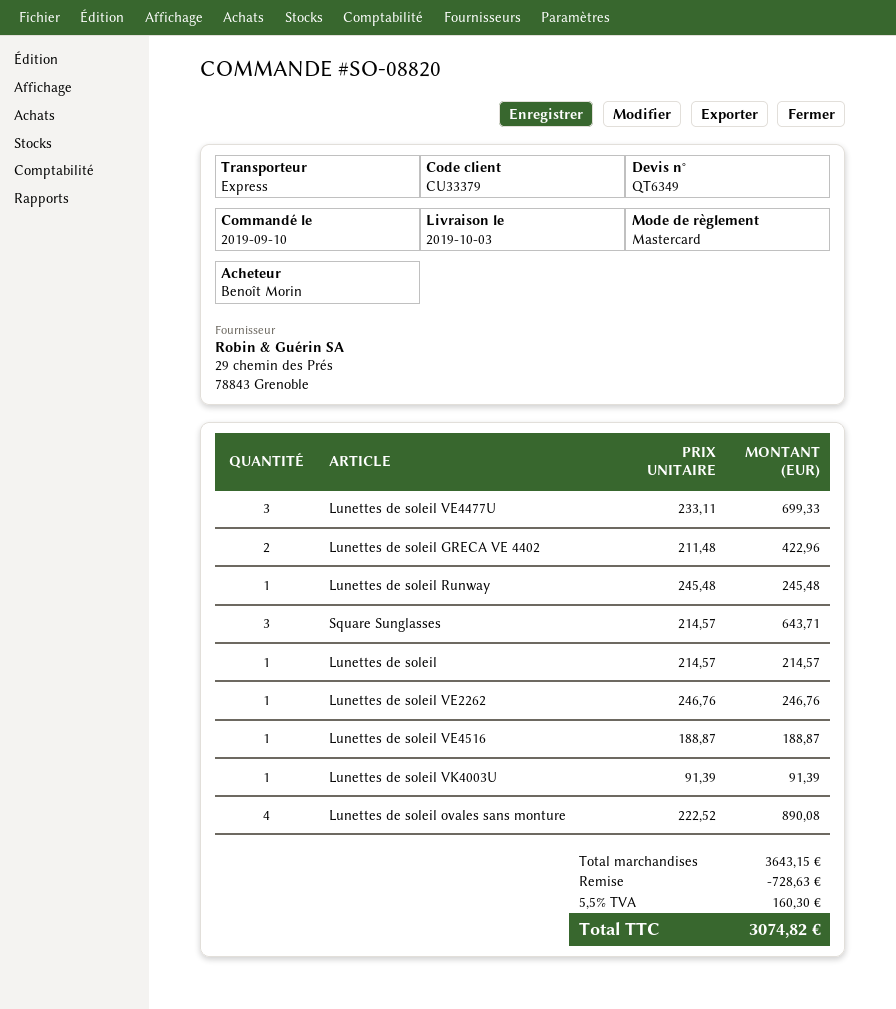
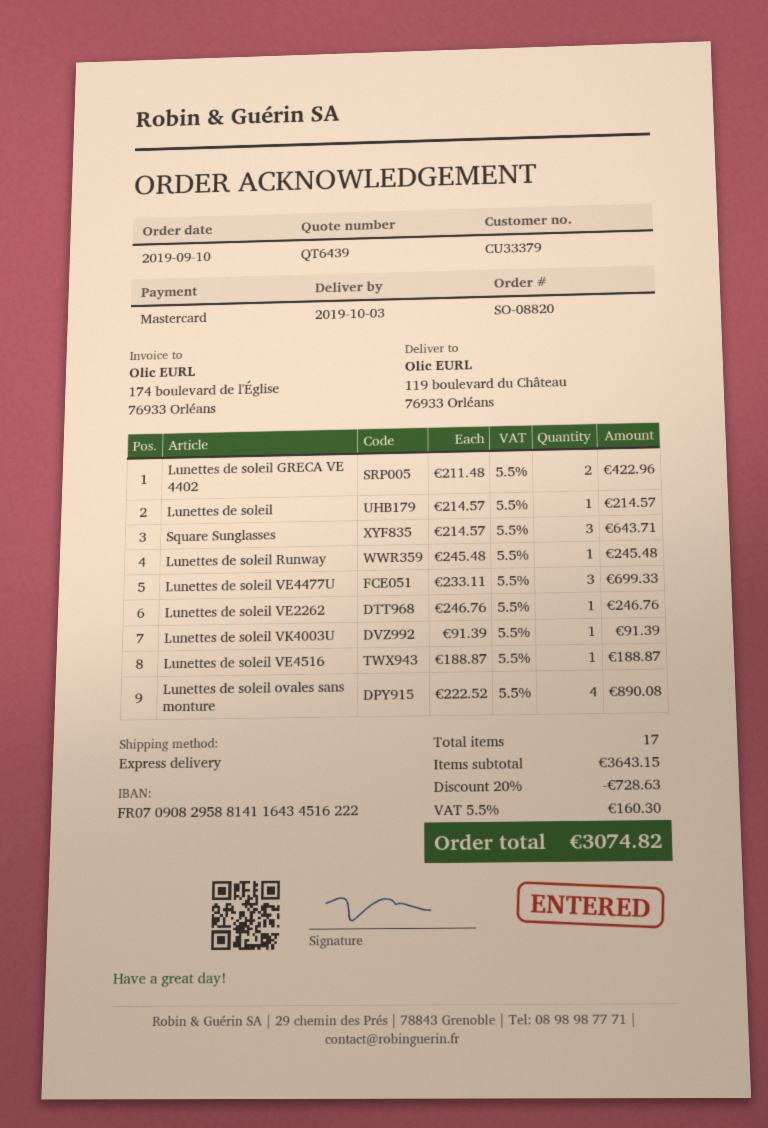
quote number: QT6349 -> QT6439

